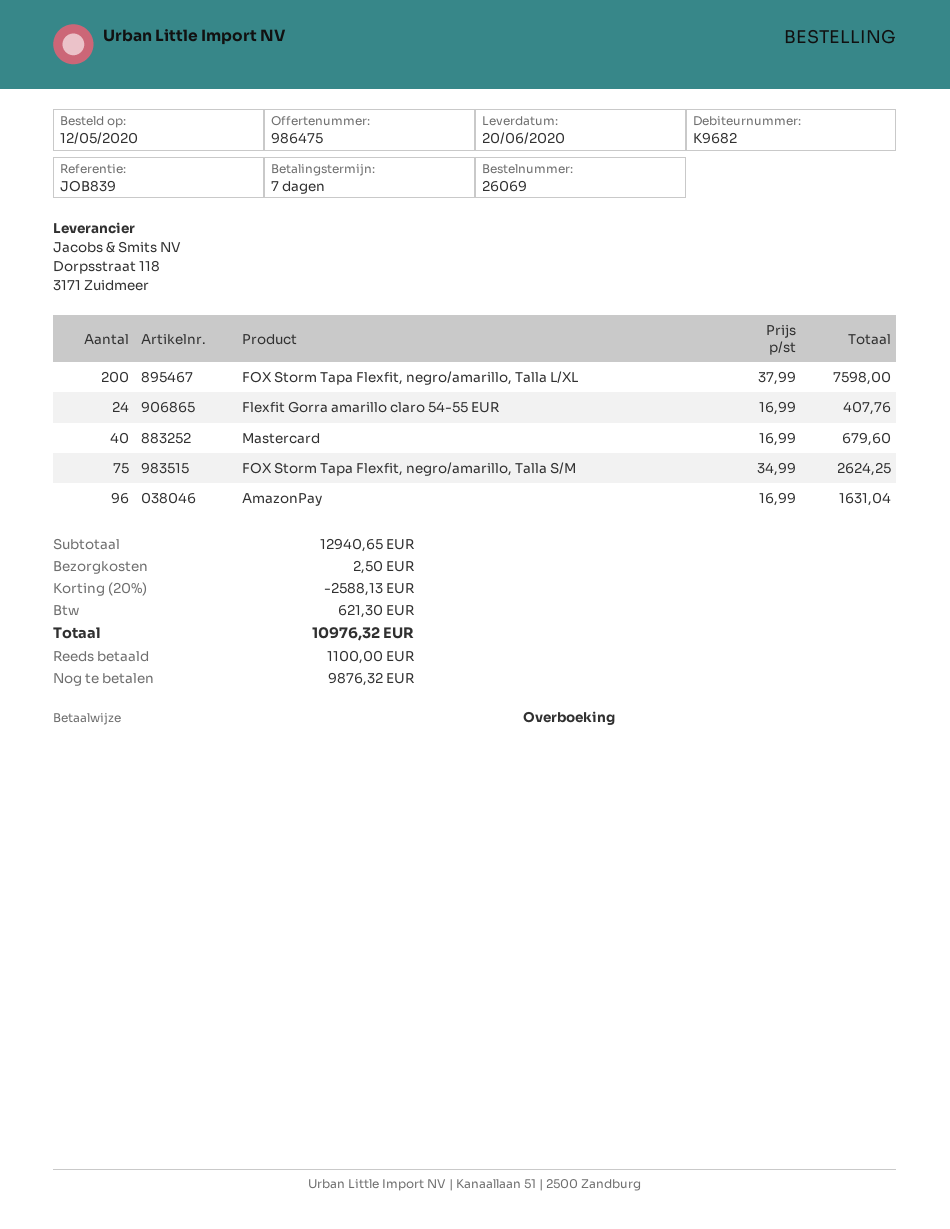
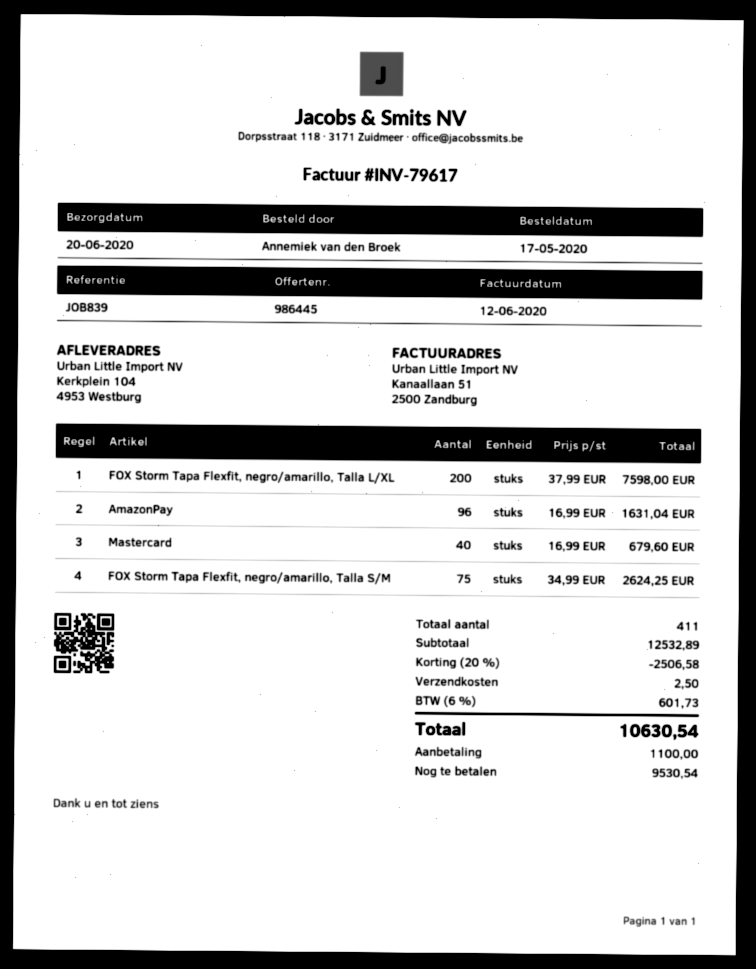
quote number: 986475 -> 986445
order date: 2020-05-12 -> 2020-05-17
Flexfit Gorra amarillo claro 54-55 EUR: 24 x 16.99 = 407.76 -> none
subtotal: 12940.65 -> 12532.89
discount: 20% = 2588.13 -> 20% = 2506.58
tax: 621.30 -> 601.73
total: 10976.32 -> 10630.54
balance: 9876.32 -> 9530.54

